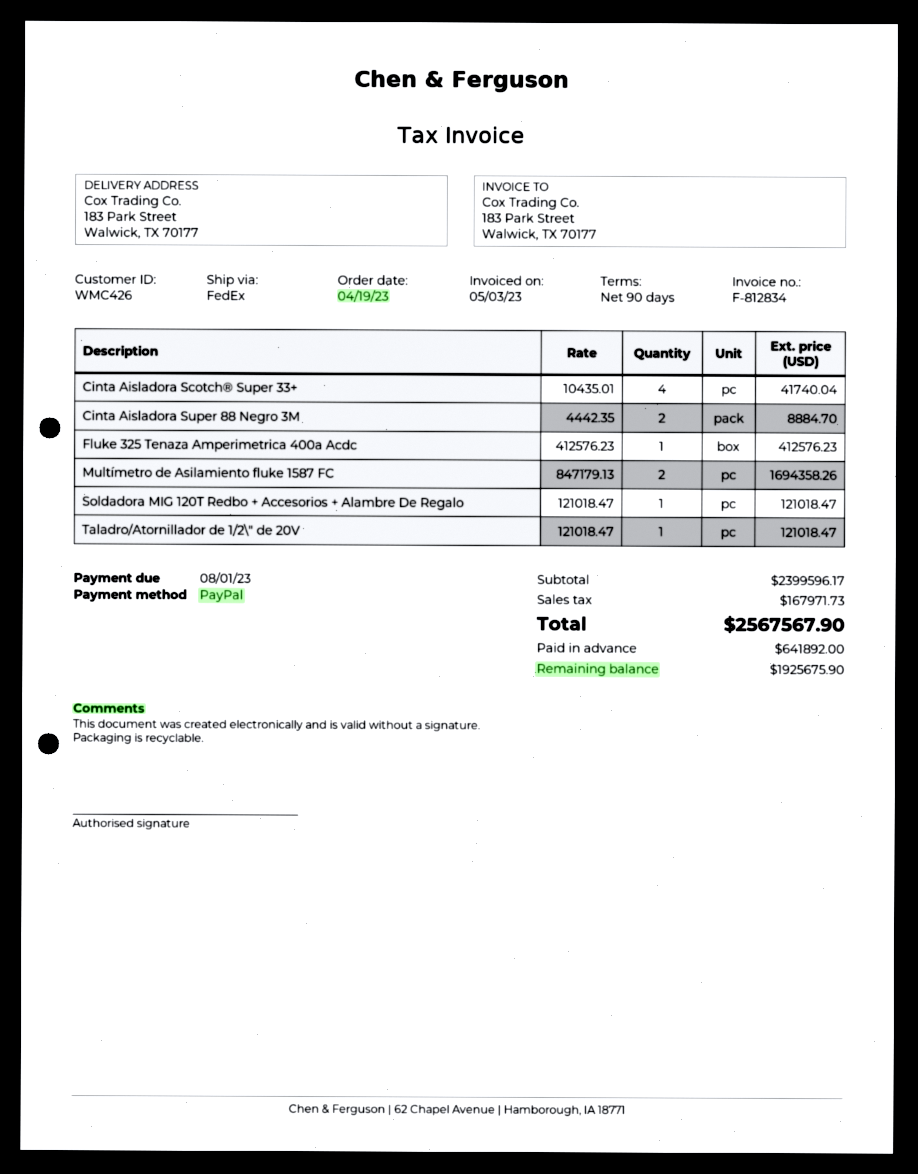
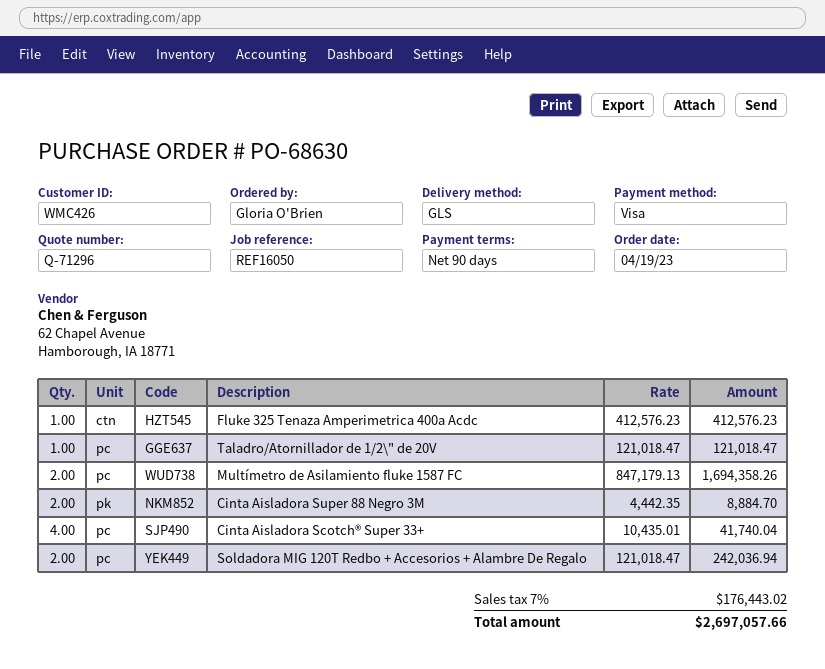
payment method: PayPal -> Visa
shipping method: FedEx -> GLS
Soldadora MIG 120T Redbo + Accesorios + Alambre De Regalo: 1 x 121018.47 = 121018.47 -> 2 x 121018.47 = 242036.94
tax: 167971.73 -> 176443.02
total: 2567567.90 -> 2697057.66

